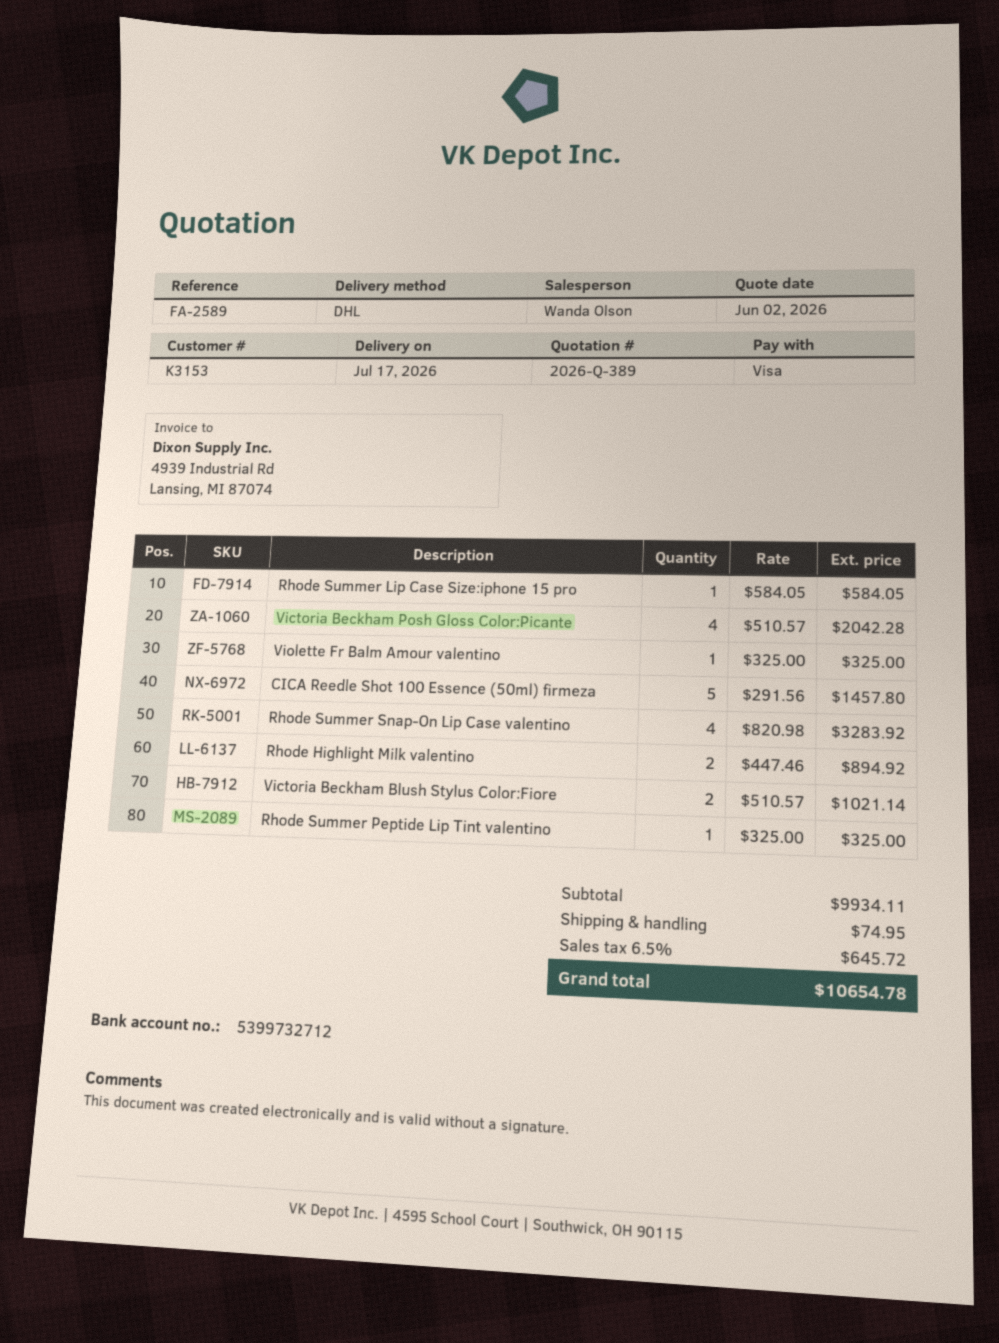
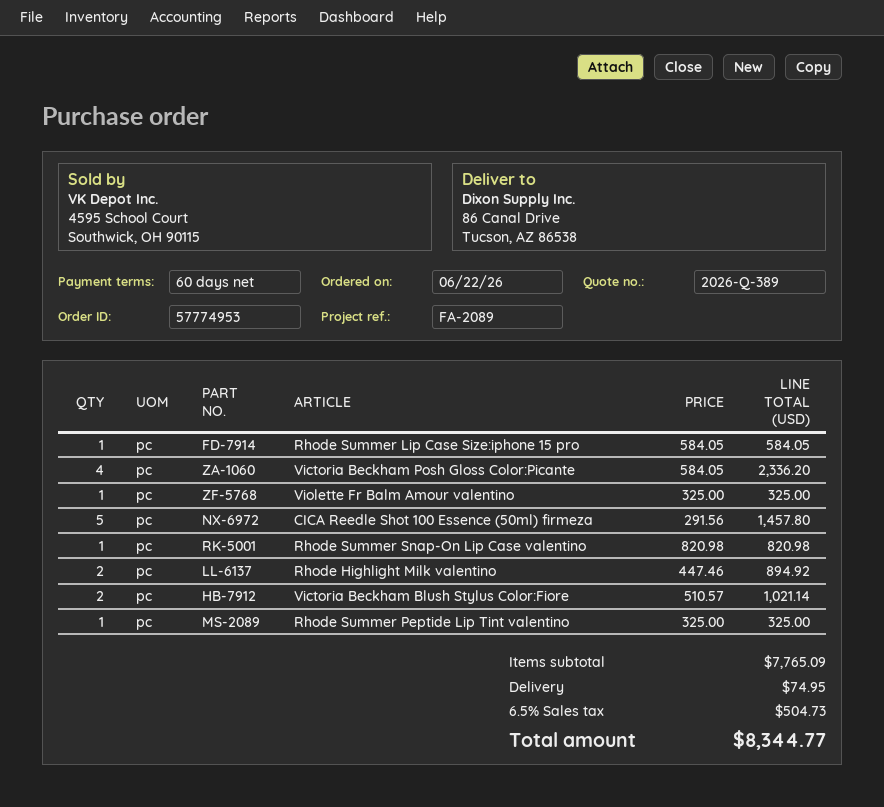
reference: FA-2589 -> FA-2089
Victoria Beckham Posh Gloss Color:Picante: 4 x 510.57 = 2042.28 -> 4 x 584.05 = 2336.20
Rhode Summer Snap-On Lip Case valentino: 4 x 820.98 = 3283.92 -> 1 x 820.98 = 820.98
subtotal: 9934.11 -> 7765.09
tax: 6.5% = 645.72 -> 6.5% = 504.73
total: 10654.78 -> 8344.77

